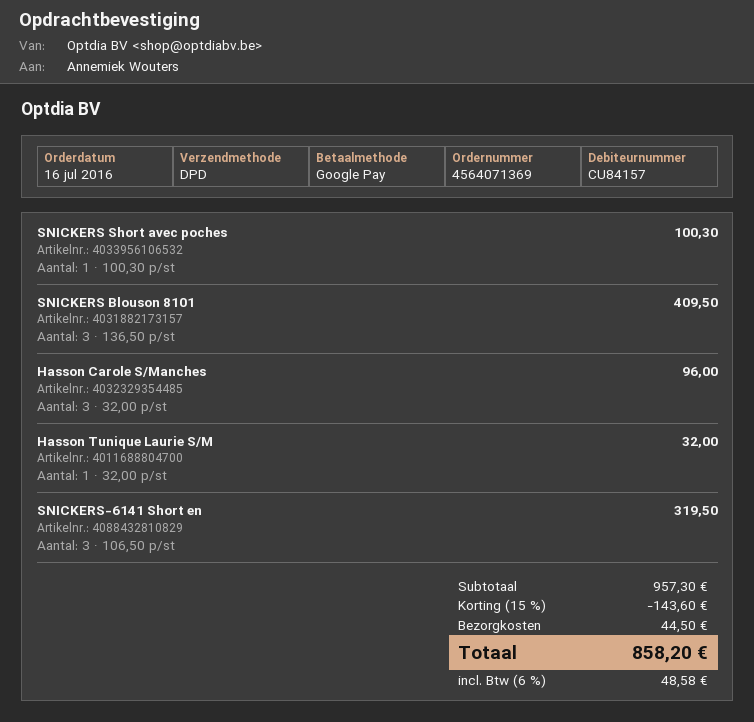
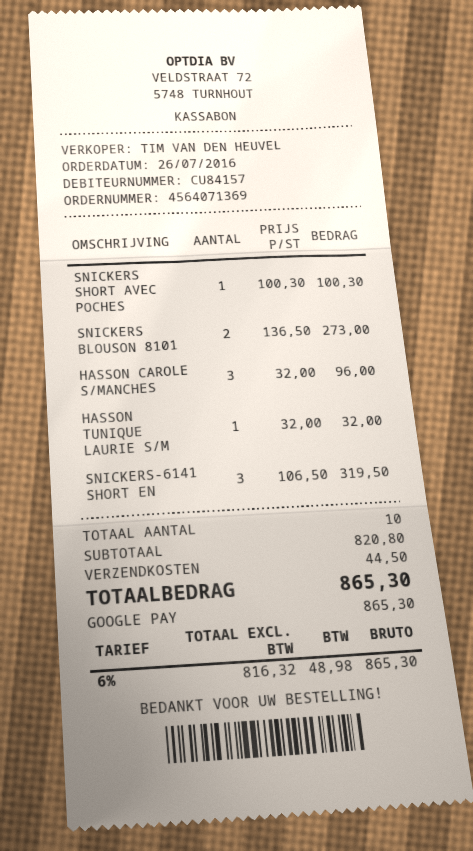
order date: 2016-07-16 -> 2016-07-26
SNICKERS Blouson 8101: 3 x 136.50 = 409.50 -> 2 x 136.50 = 273.00
subtotal: 957.30 -> 820.80
discount: 15% = 143.60 -> none
tax: 6% = 48.58 -> 6% = 48.98
total: 858.20 -> 865.30

